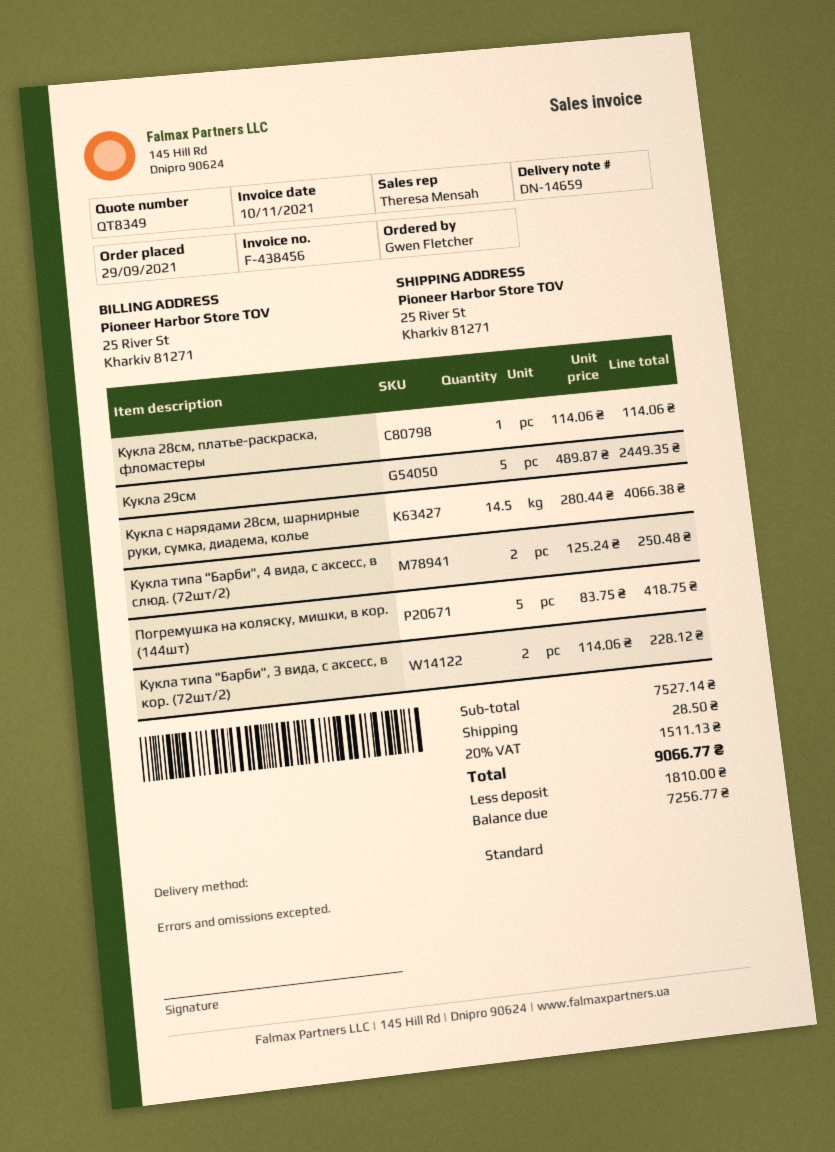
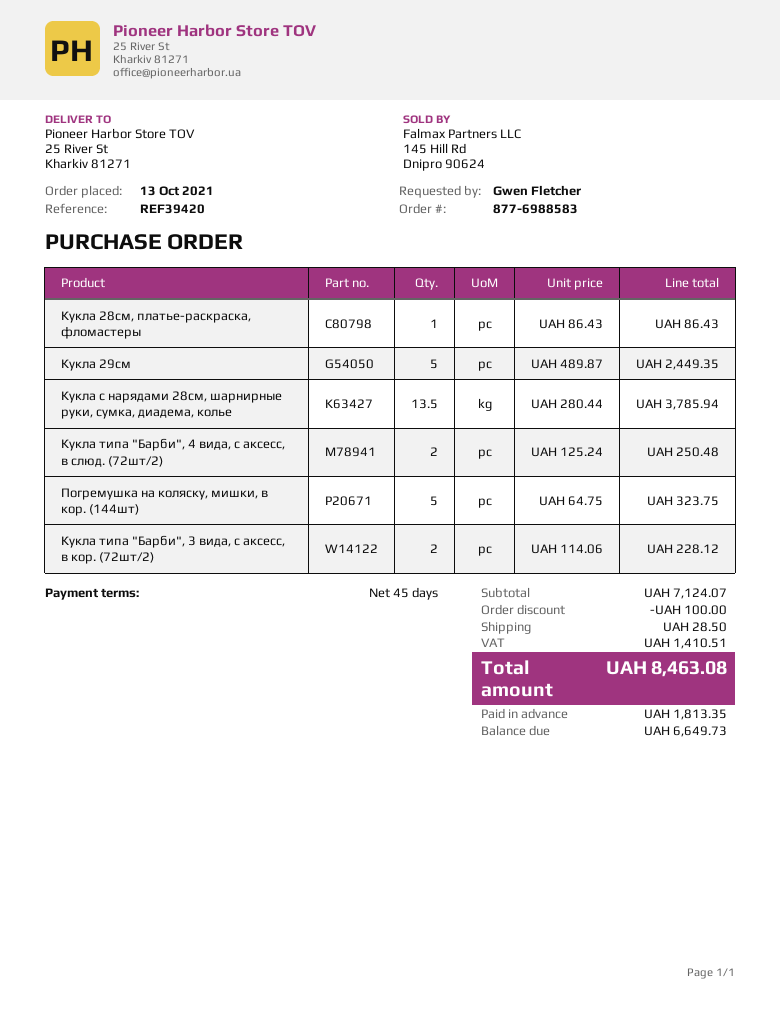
order date: 2021-09-29 -> 2021-10-13
Кукла 28см, платье-раскраска, фломастеры: 1 x 114.06 = 114.06 -> 1 x 86.43 = 86.43
Кукла с нарядами 28см, шарнирные руки, сумка, диадема, колье: 14.5 x 280.44 = 4066.38 -> 13.5 x 280.44 = 3785.94
Погремушка на коляску, мишки, в кор. (144шт): 5 x 83.75 = 418.75 -> 5 x 64.75 = 323.75
subtotal: 7527.14 -> 7124.07
discount: none -> 100.00
tax: 1511.13 -> 1410.51
total: 9066.77 -> 8463.08
deposit: 1810.00 -> 1813.35
balance: 7256.77 -> 6649.73

